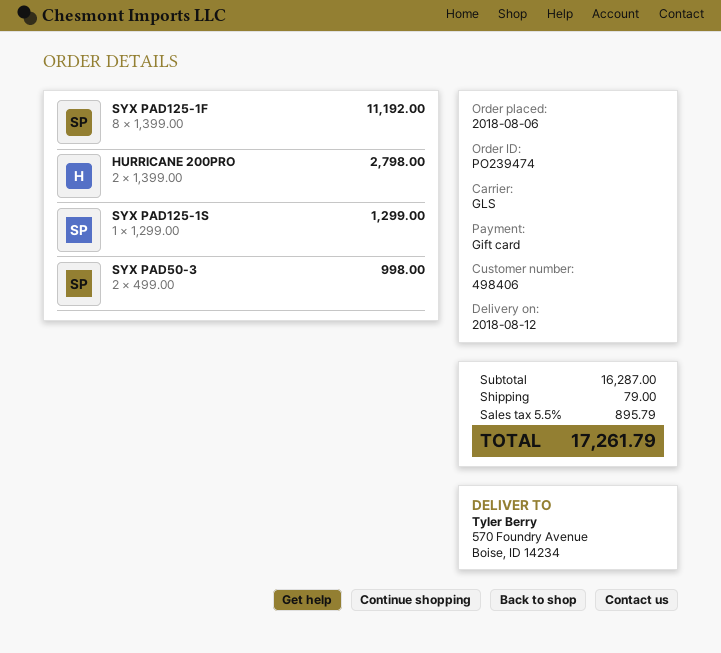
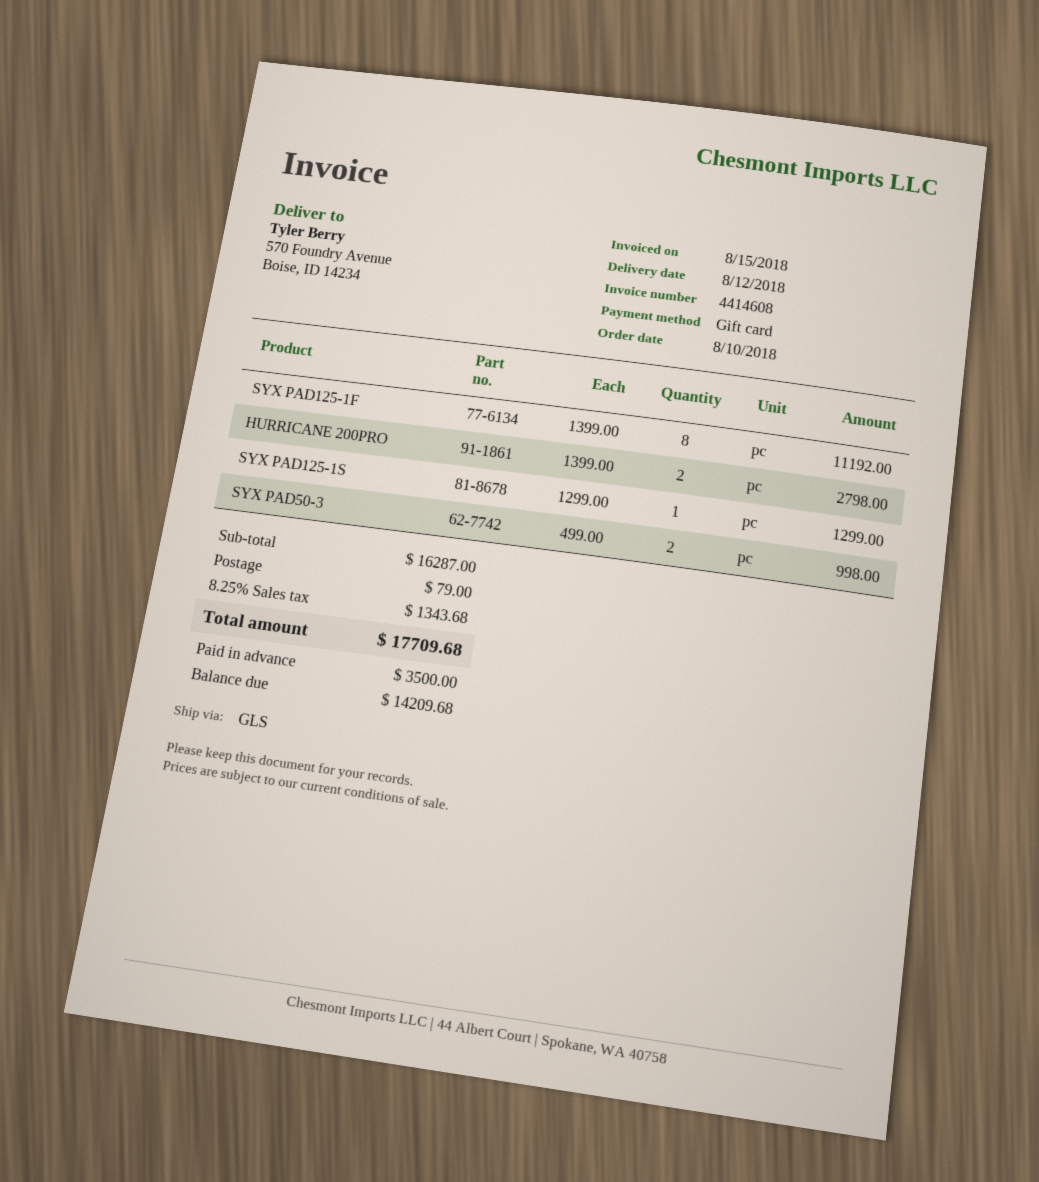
order date: 2018-08-06 -> 2018-08-10
tax: 5.5% = 895.79 -> 8.25% = 1343.68
total: 17261.79 -> 17709.68

